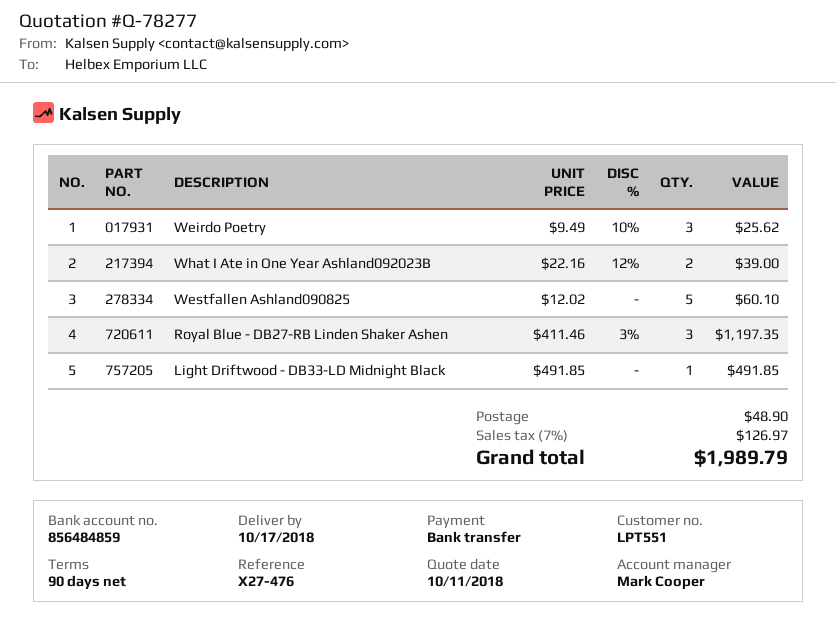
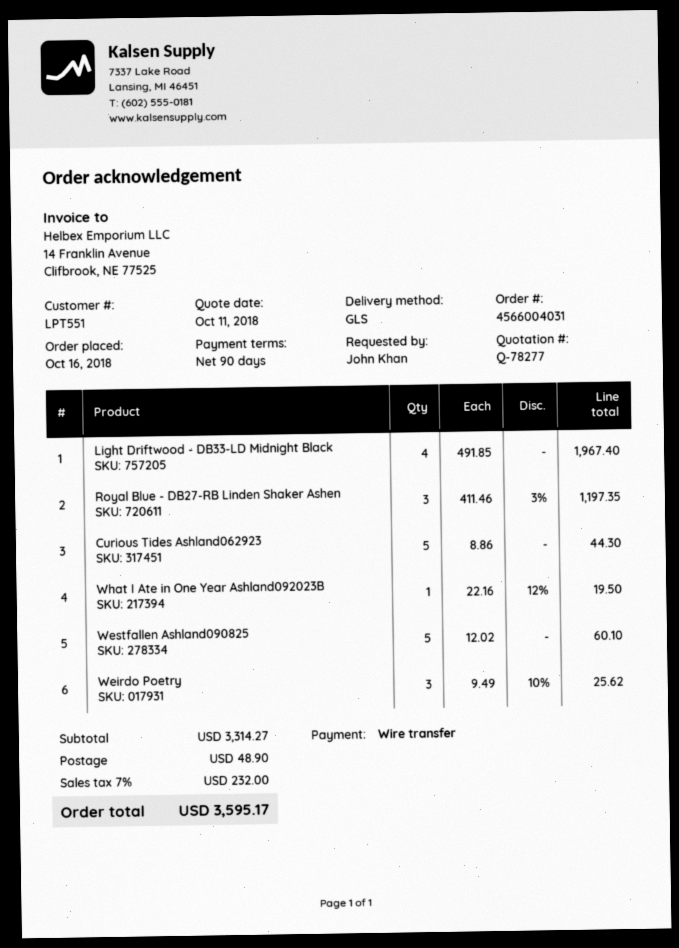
What I Ate in One Year Ashland092023B: 2 x 22.16 - 12% = 39.00 -> 1 x 22.16 - 12% = 19.50
Light Driftwood - DB33-LD Midnight Black: 1 x 491.85 = 491.85 -> 4 x 491.85 = 1967.40
Curious Tides Ashland062923: none -> 5 x 8.86 = 44.30
tax: 7% = 126.97 -> 7% = 232.00
total: 1989.79 -> 3595.17

